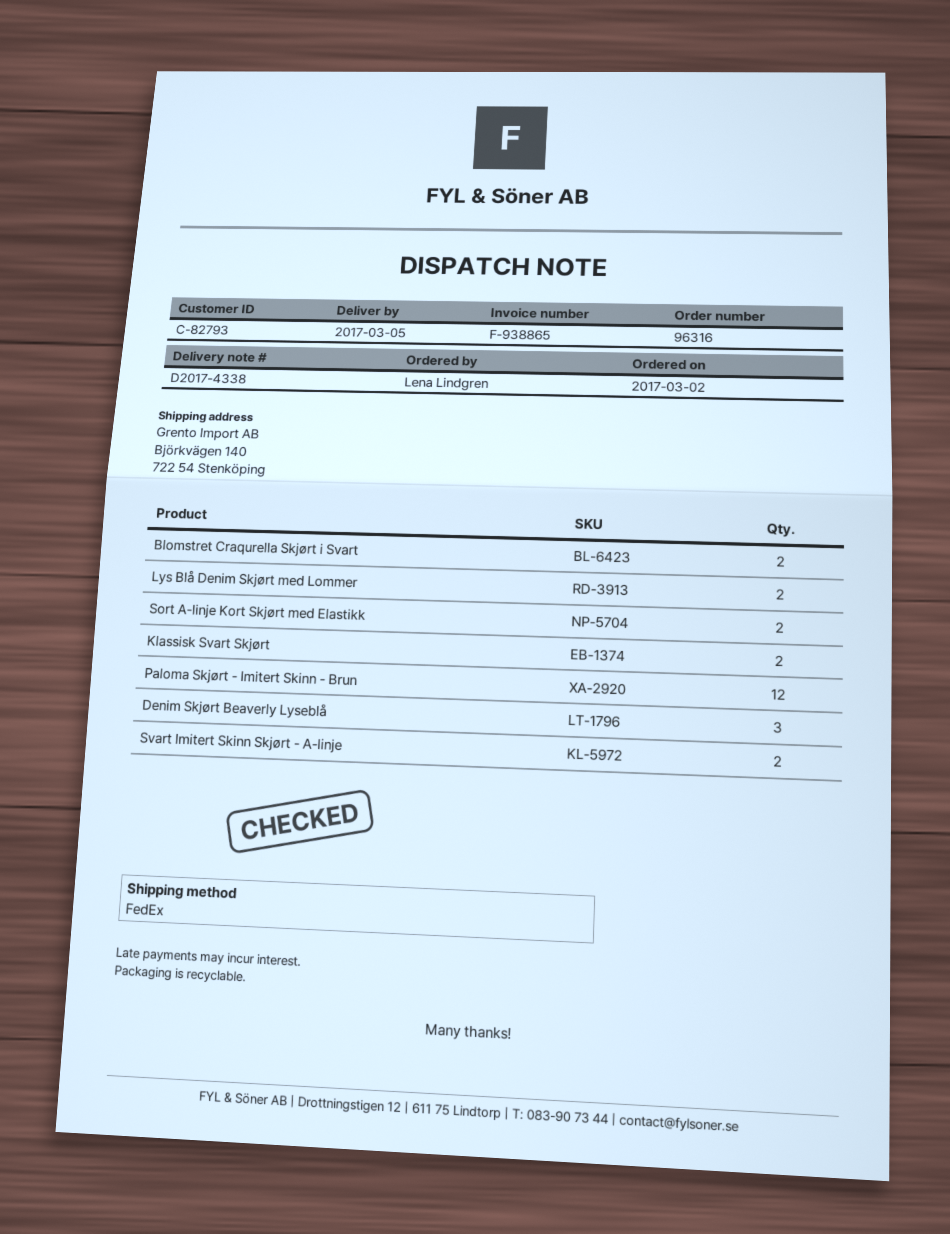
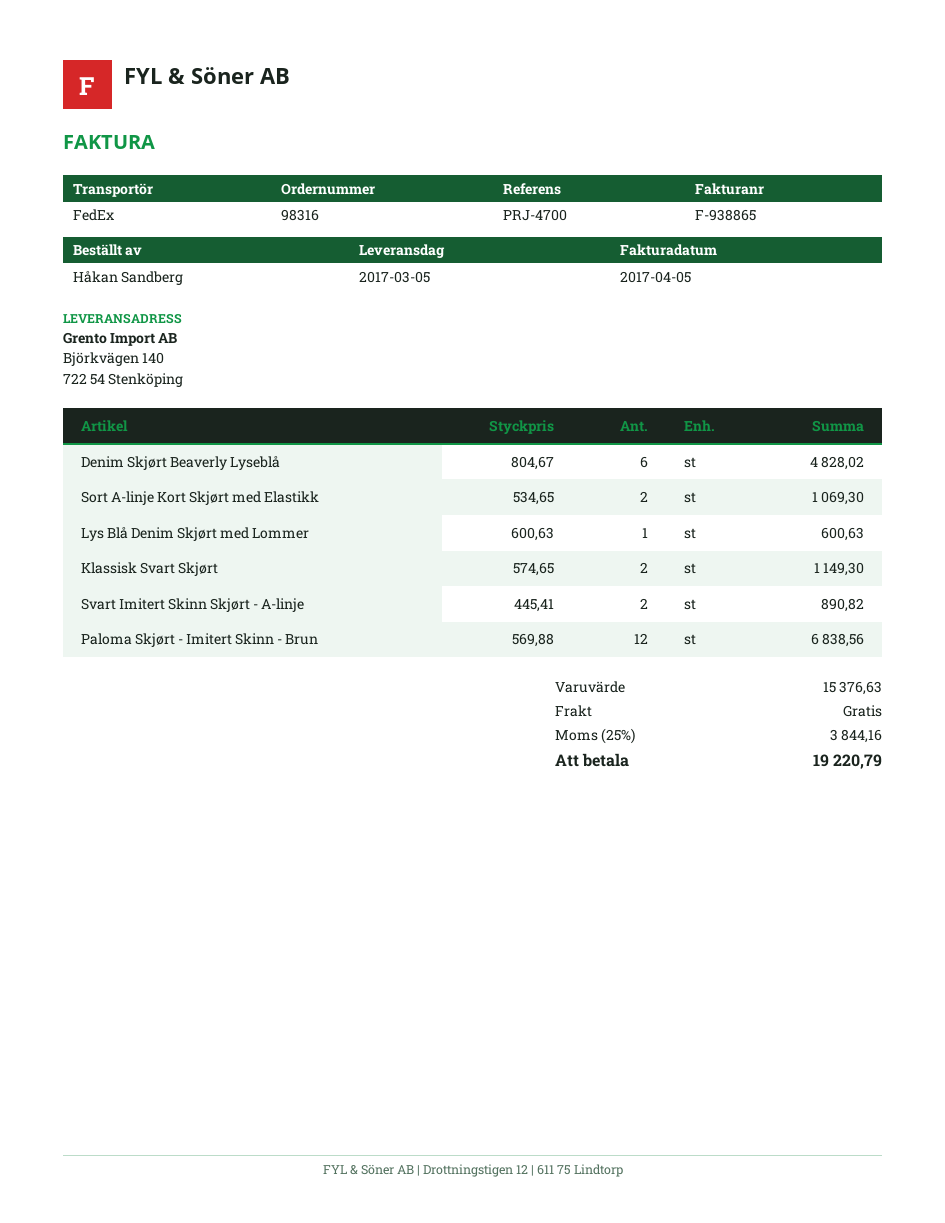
order number: 96316 -> 98316
ordered by: Lena Lindgren -> Håkan Sandberg
Blomstret Craqurella Skjørt i Svart: 2 -> none
Lys Blå Denim Skjørt med Lommer: 2 -> 1
Denim Skjørt Beaverly Lyseblå: 3 -> 6

